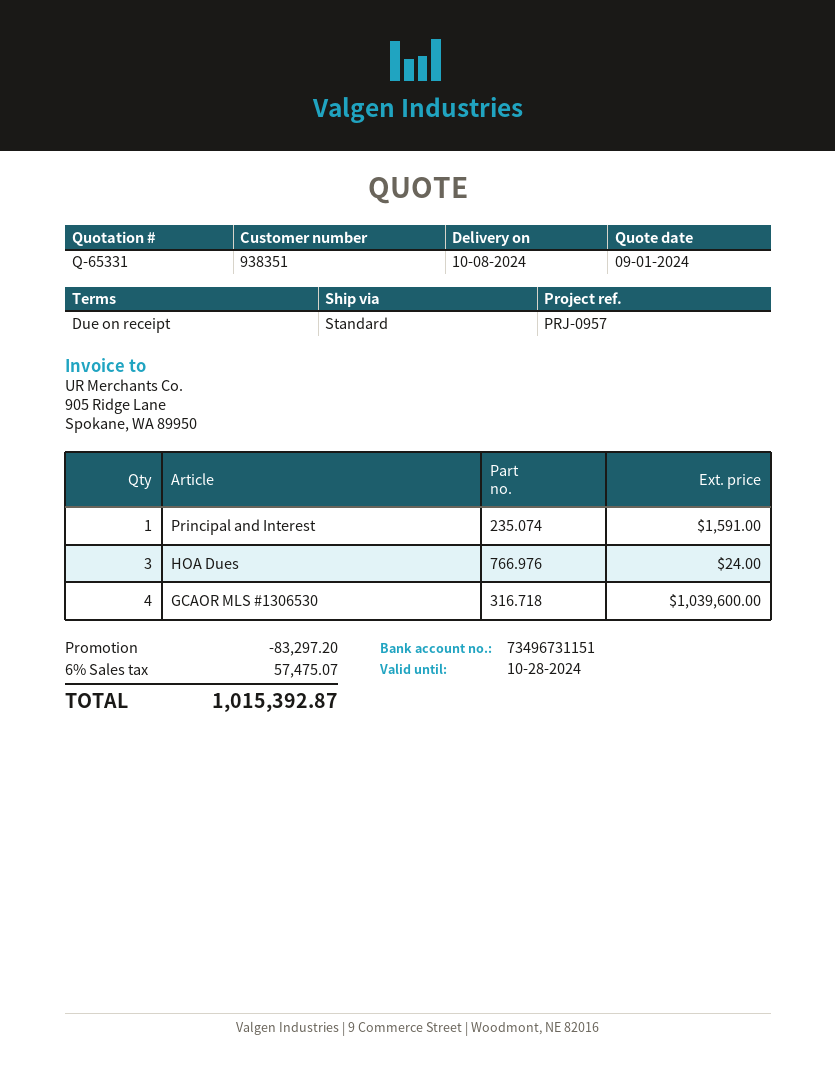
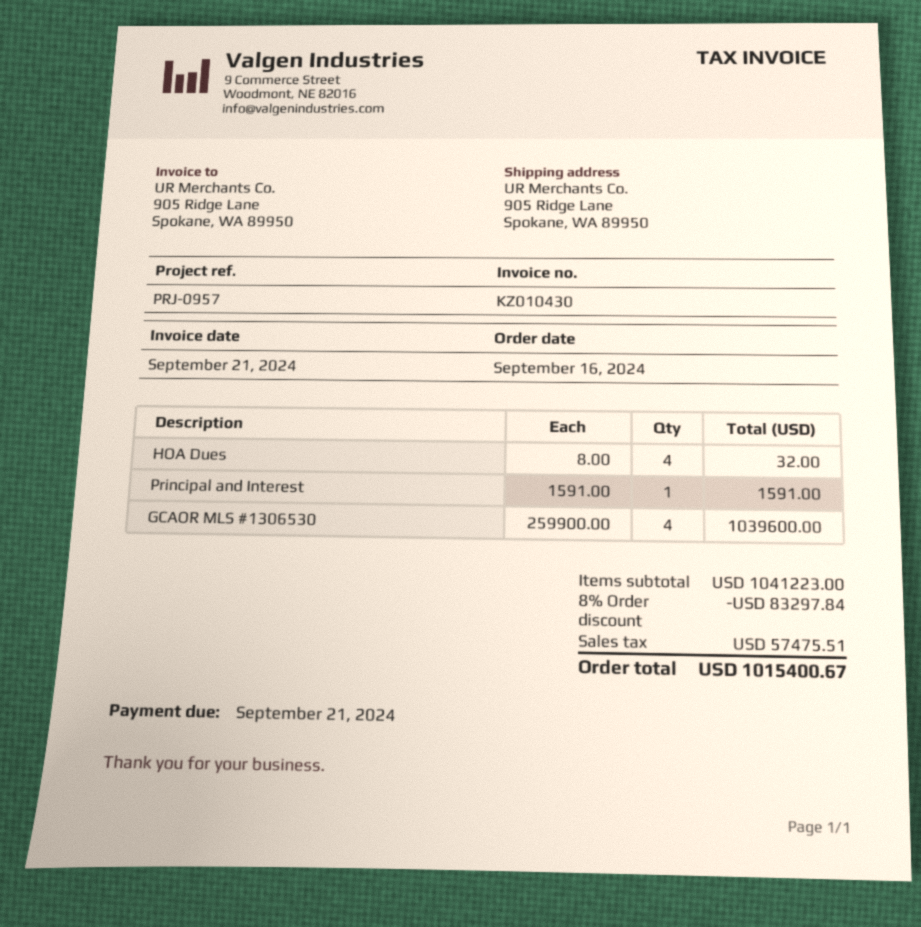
HOA Dues: 3 for 24.00 -> 4 for 32.00
discount: 83297.20 -> 83297.84
tax: 57475.07 -> 57475.51
total: 1015392.87 -> 1015400.67

